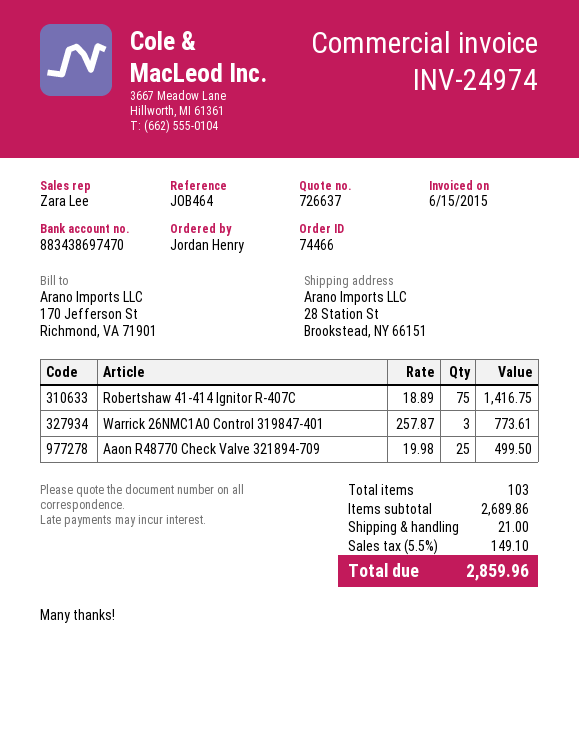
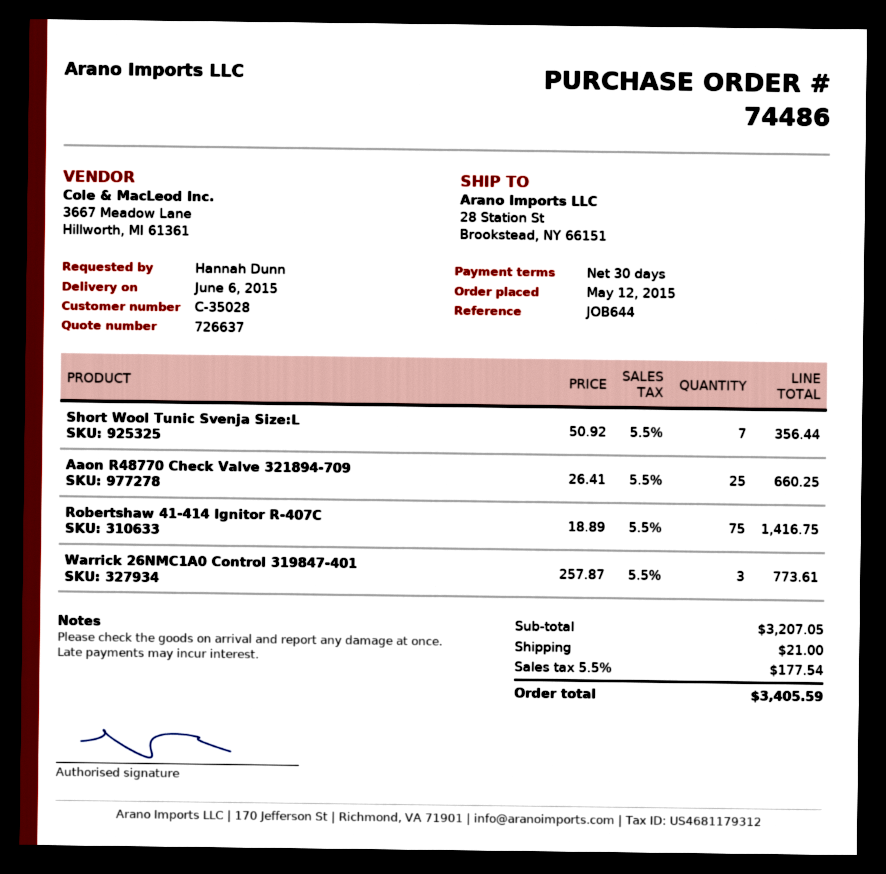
order number: 74466 -> 74486
reference: JOB464 -> JOB644
ordered by: Jordan Henry -> Hannah Dunn
Aaon R48770 Check Valve 321894-709: 25 x 19.98 = 499.50 -> 25 x 26.41 = 660.25
Short Wool Tunic Svenja Size:L: none -> 7 x 50.92 = 356.44
subtotal: 2689.86 -> 3207.05
tax: 5.5% = 149.10 -> 5.5% = 177.54
total: 2859.96 -> 3405.59

